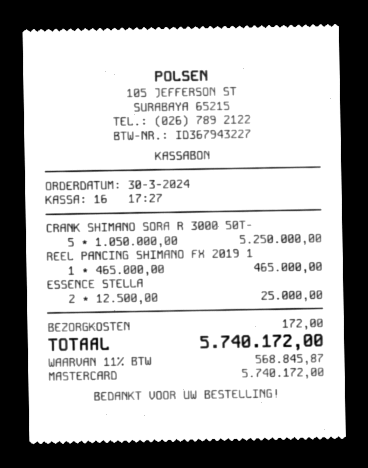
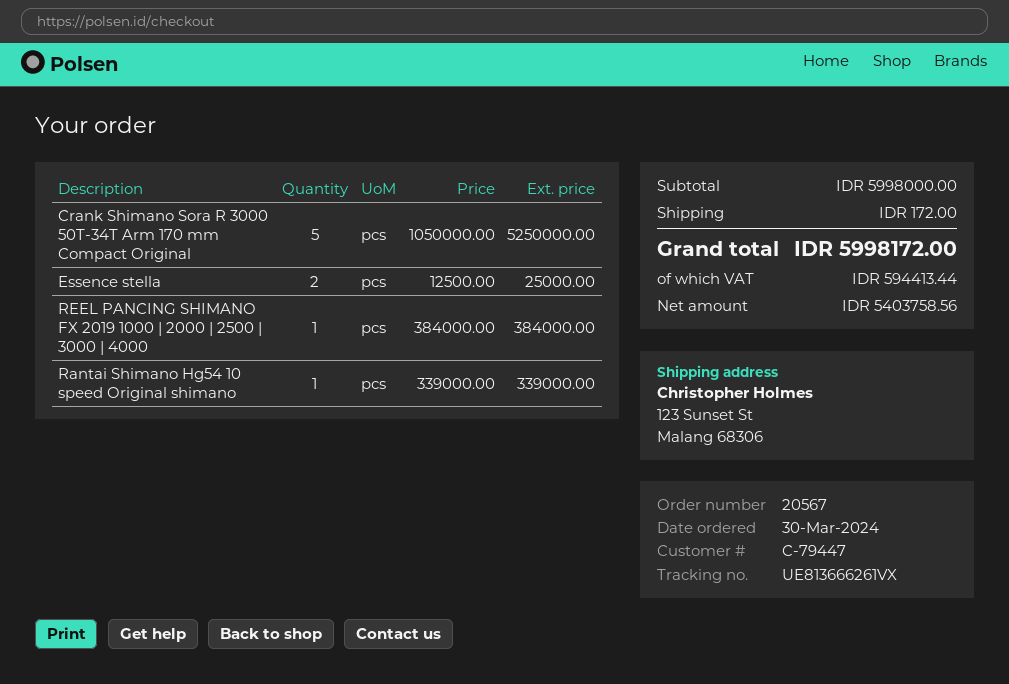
REEL PANCING SHIMANO FX 2019 1: 1 x 465000.00 = 465000.00 -> 1 x 384000.00 = 384000.00
Rantai Shimano Hg54 10 speed Original shimano: none -> 1 x 339000.00 = 339000.00
tax: 568845.87 -> 594413.44
total: 5740172.00 -> 5998172.00

